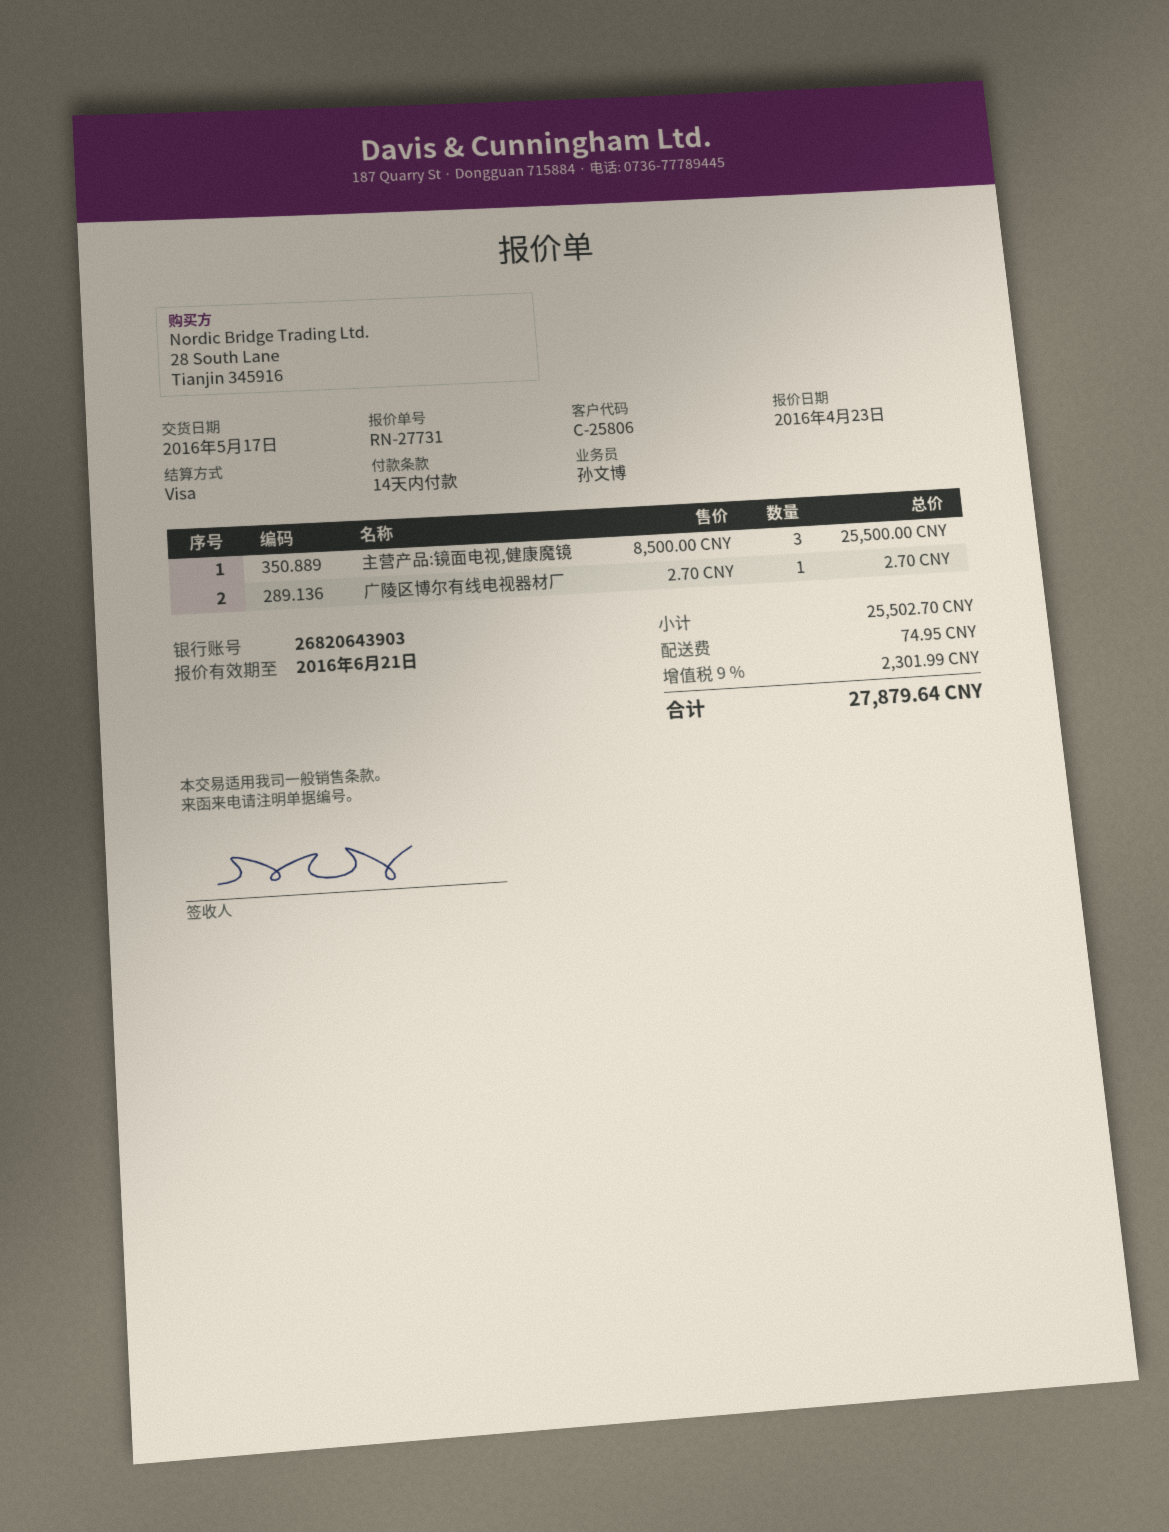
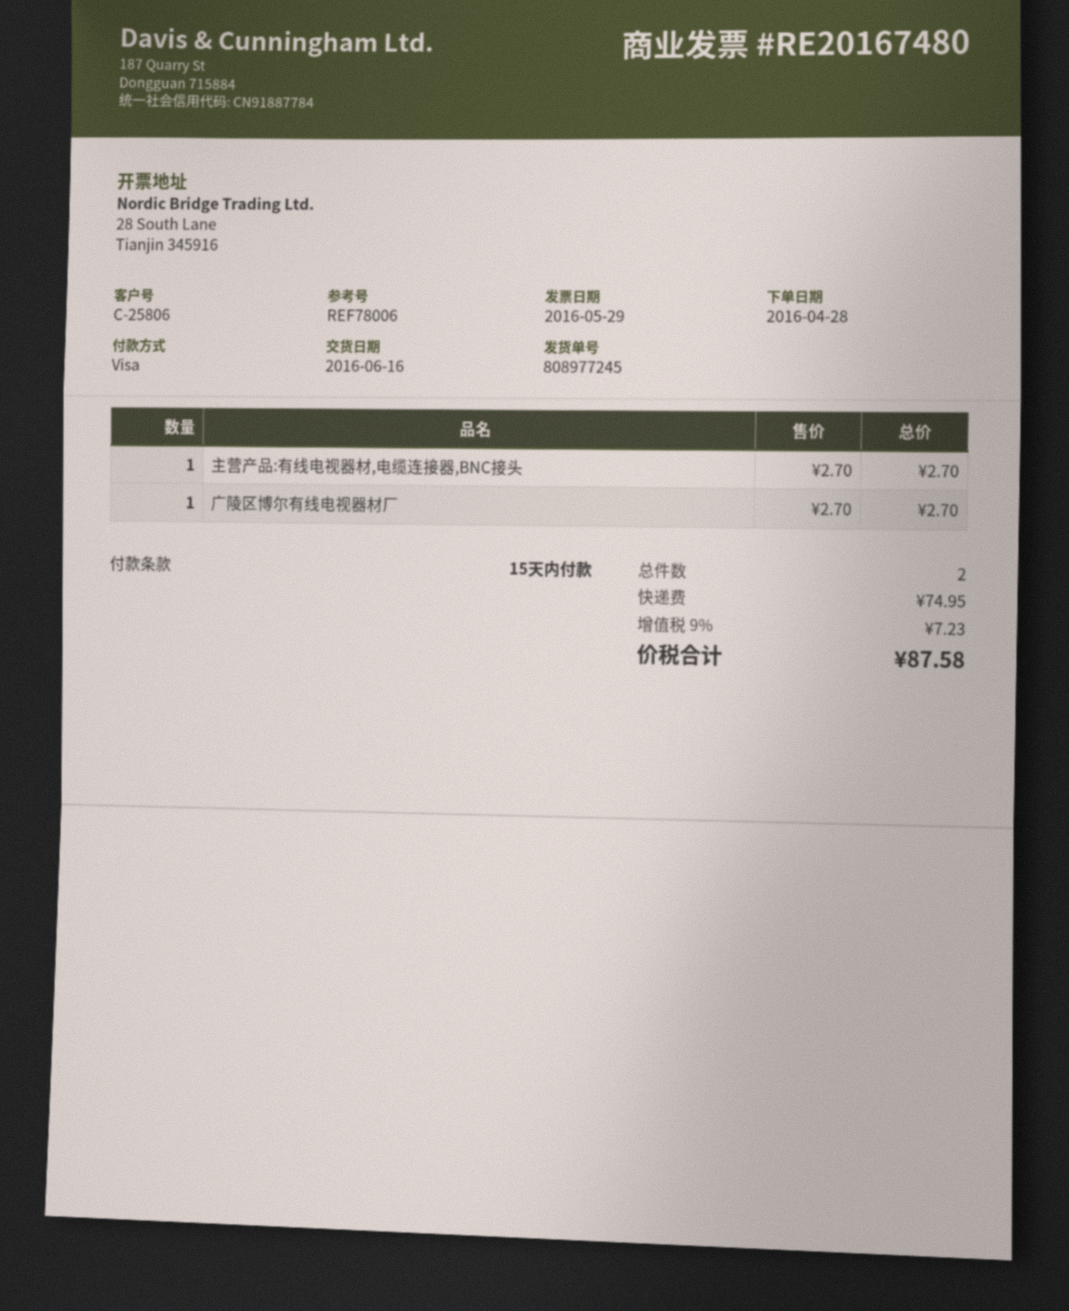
delivery date: 2016-05-17 -> 2016-06-16
payment terms: 14 days -> 15 days
主营产品:镜面电视,健康魔镜: 3 x 8500.00 = 25500.00 -> none
主营产品:有线电视器材,电缆连接器,BNC接头: none -> 1 x 2.70 = 2.70
tax: 9% = 2301.99 -> 9% = 7.23
total: 27879.64 -> 87.58

